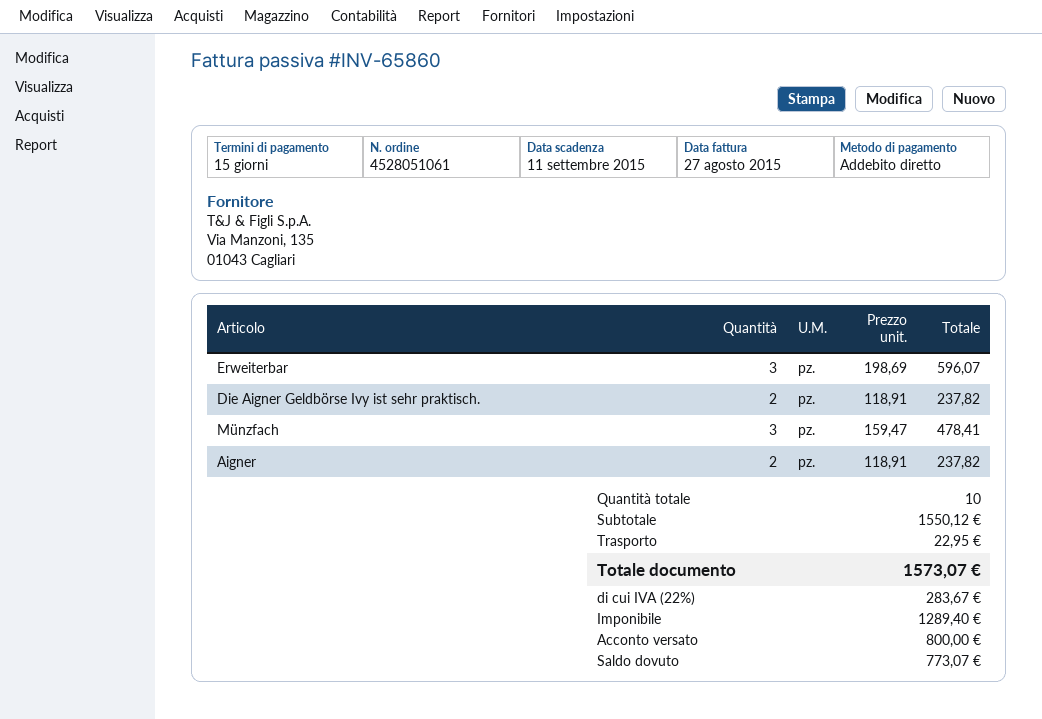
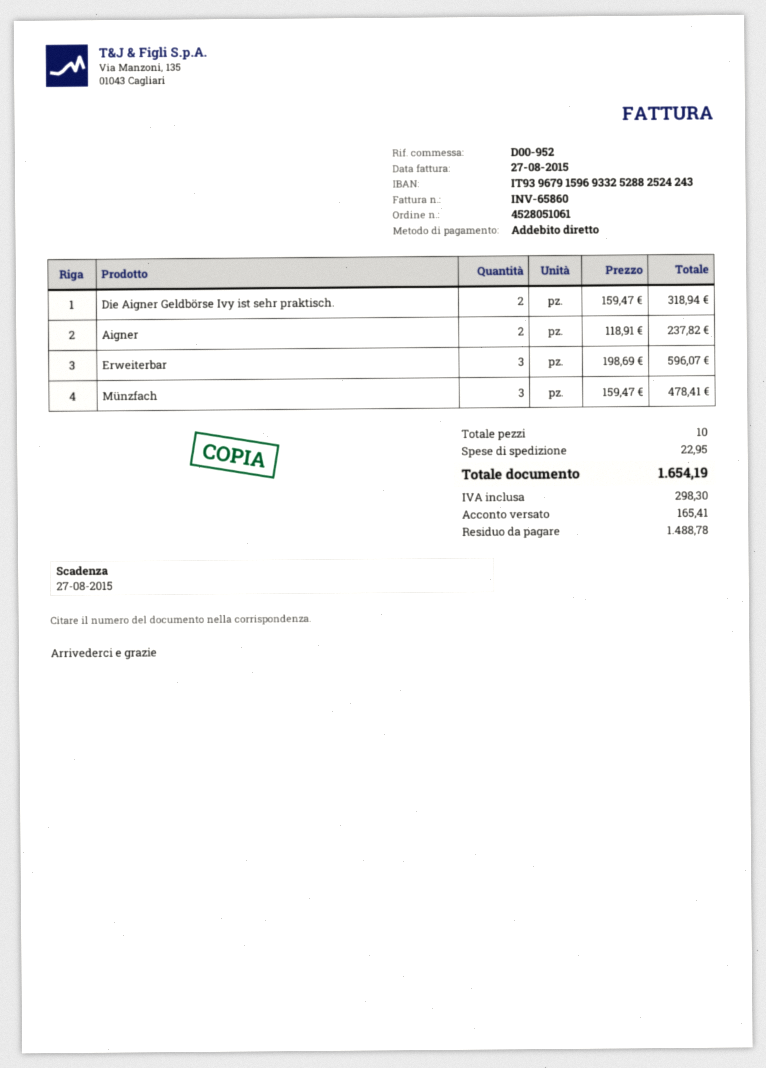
due date: 2015-09-11 -> 2015-08-27
Die Aigner Geldbörse Ivy ist sehr praktisch.: 2 x 118.91 = 237.82 -> 2 x 159.47 = 318.94
tax: 283.67 -> 298.30
total: 1573.07 -> 1654.19
deposit: 800.00 -> 165.41
balance: 773.07 -> 1488.78

